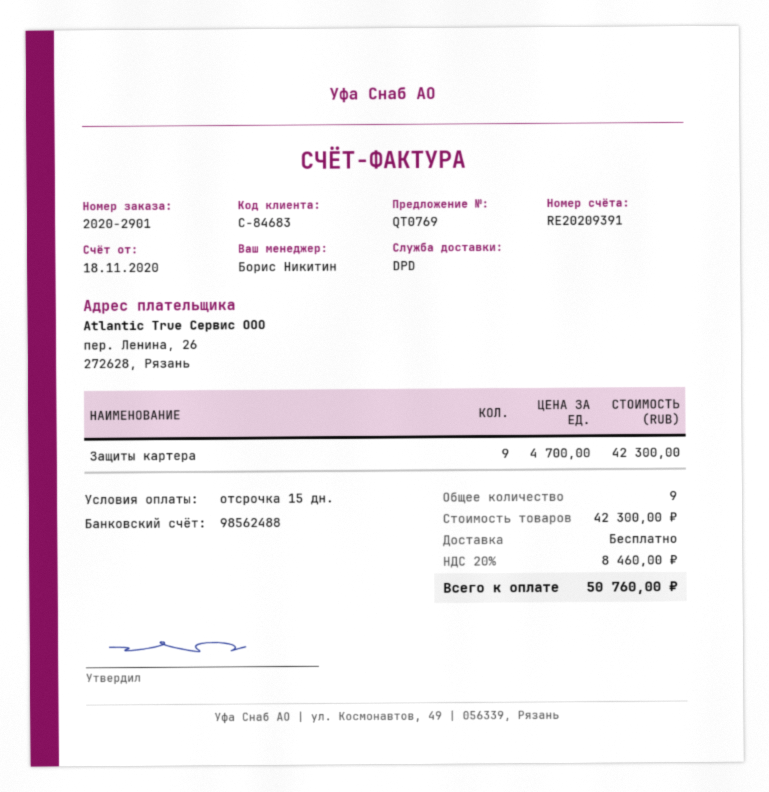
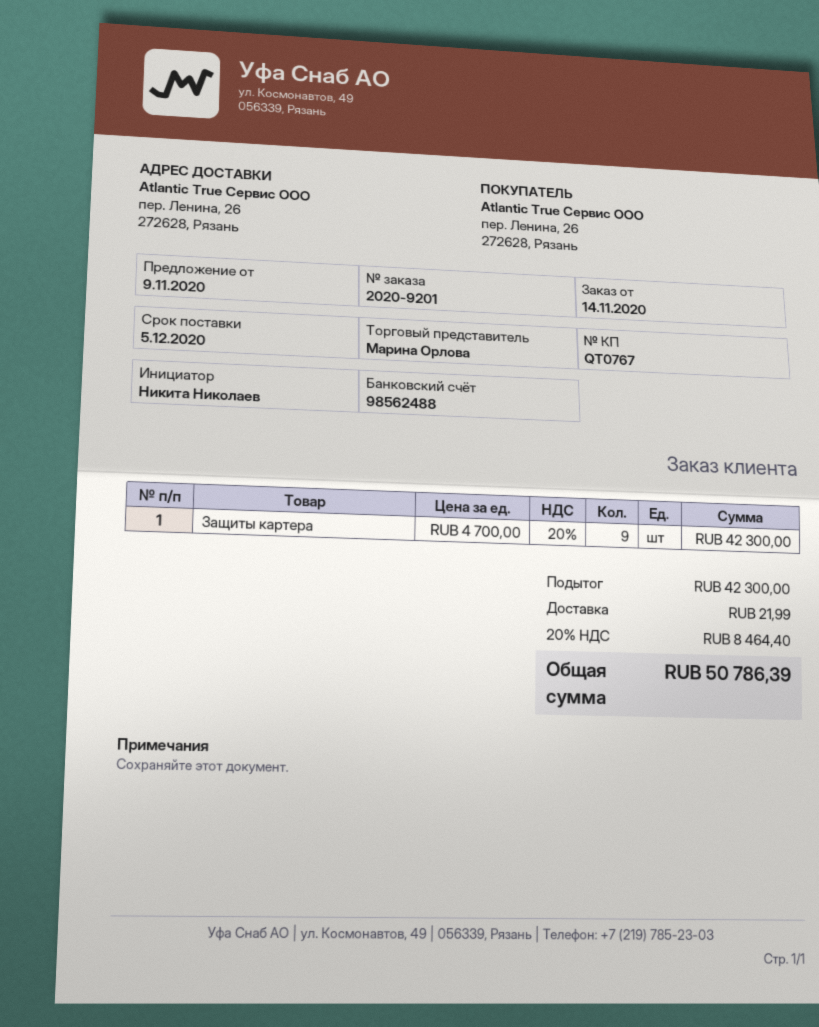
quote number: QT0769 -> QT0767
order number: 2020-2901 -> 2020-9201
sales rep: Борис Никитин -> Марина Орлова
shipping: 0.00 -> 21.99
tax: 20% = 8460.00 -> 20% = 8464.40
total: 50760.00 -> 50786.39

